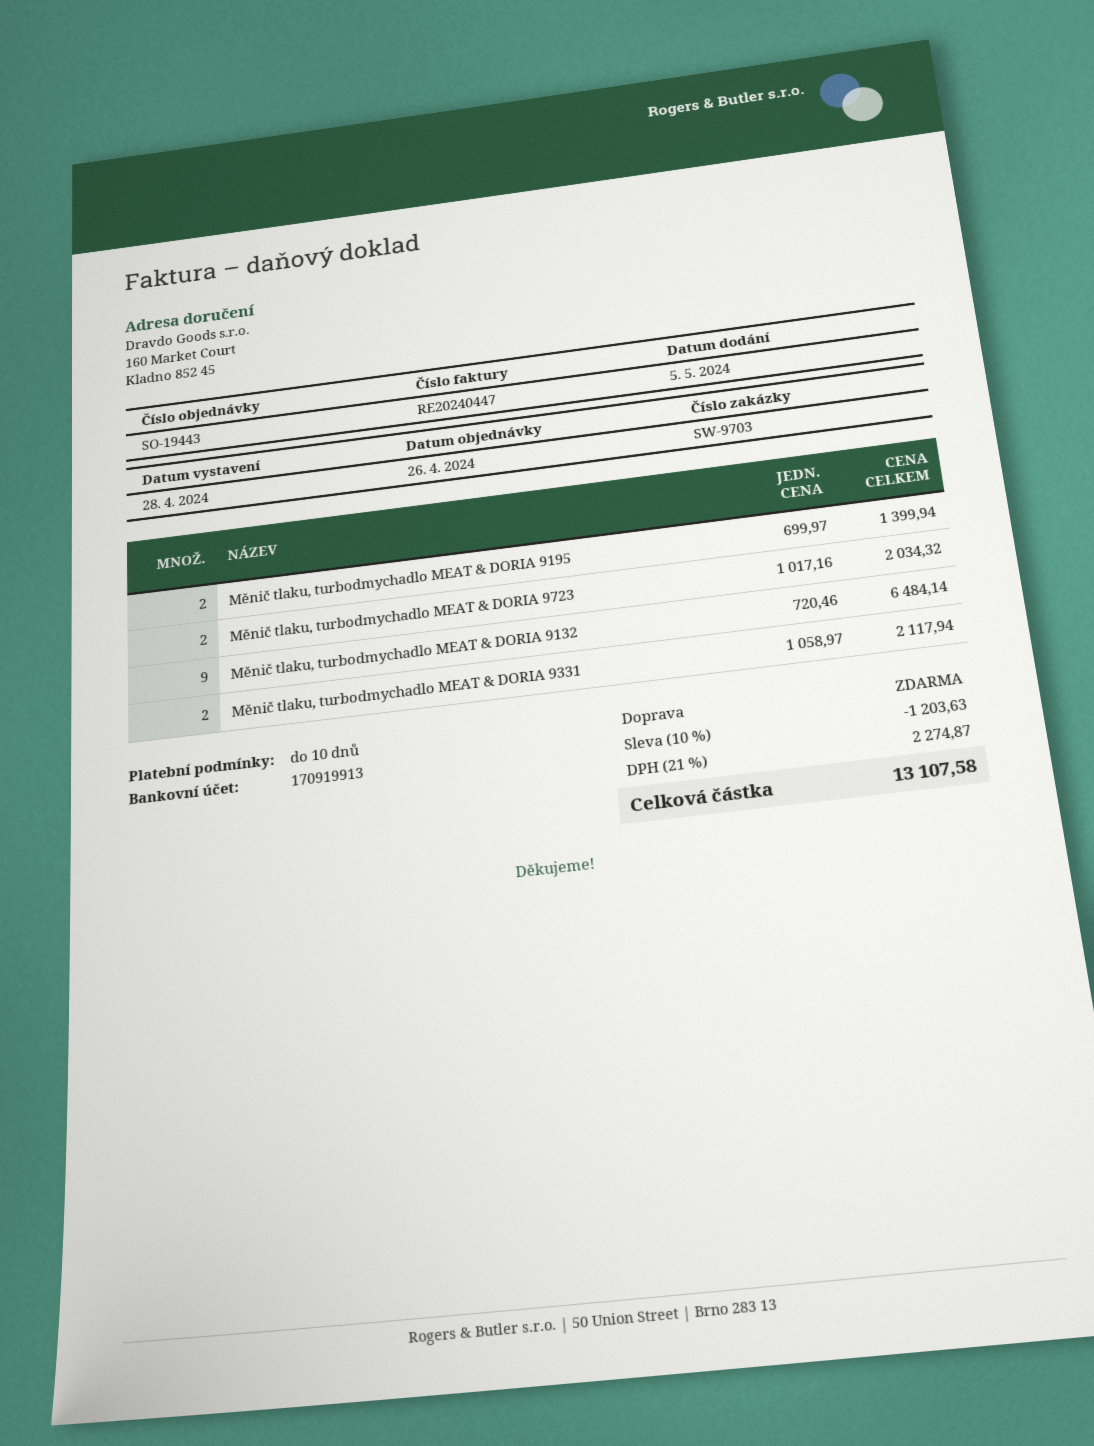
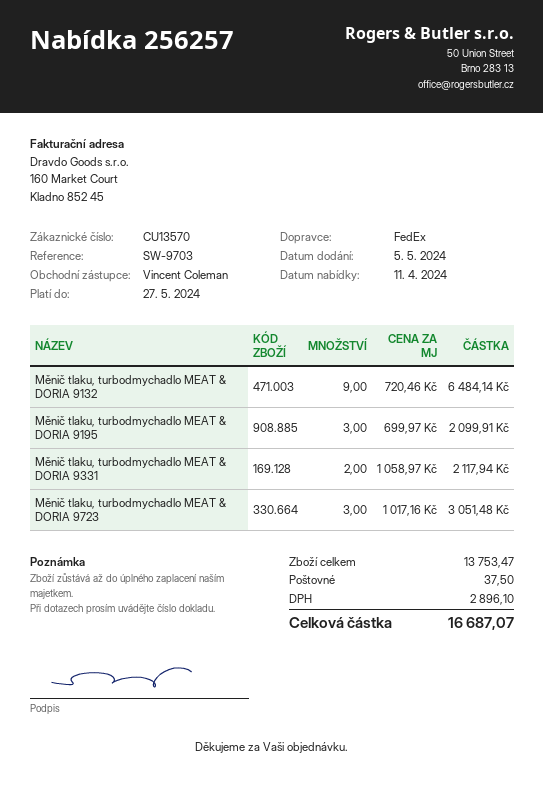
Měnič tlaku, turbodmychadlo MEAT & DORIA 9195: 2 x 699.97 = 1399.94 -> 3 x 699.97 = 2099.91
Měnič tlaku, turbodmychadlo MEAT & DORIA 9723: 2 x 1017.16 = 2034.32 -> 3 x 1017.16 = 3051.48
discount: 10% = 1203.63 -> none
shipping: 0.00 -> 37.50
tax: 2274.87 -> 2896.10
total: 13107.58 -> 16687.07

